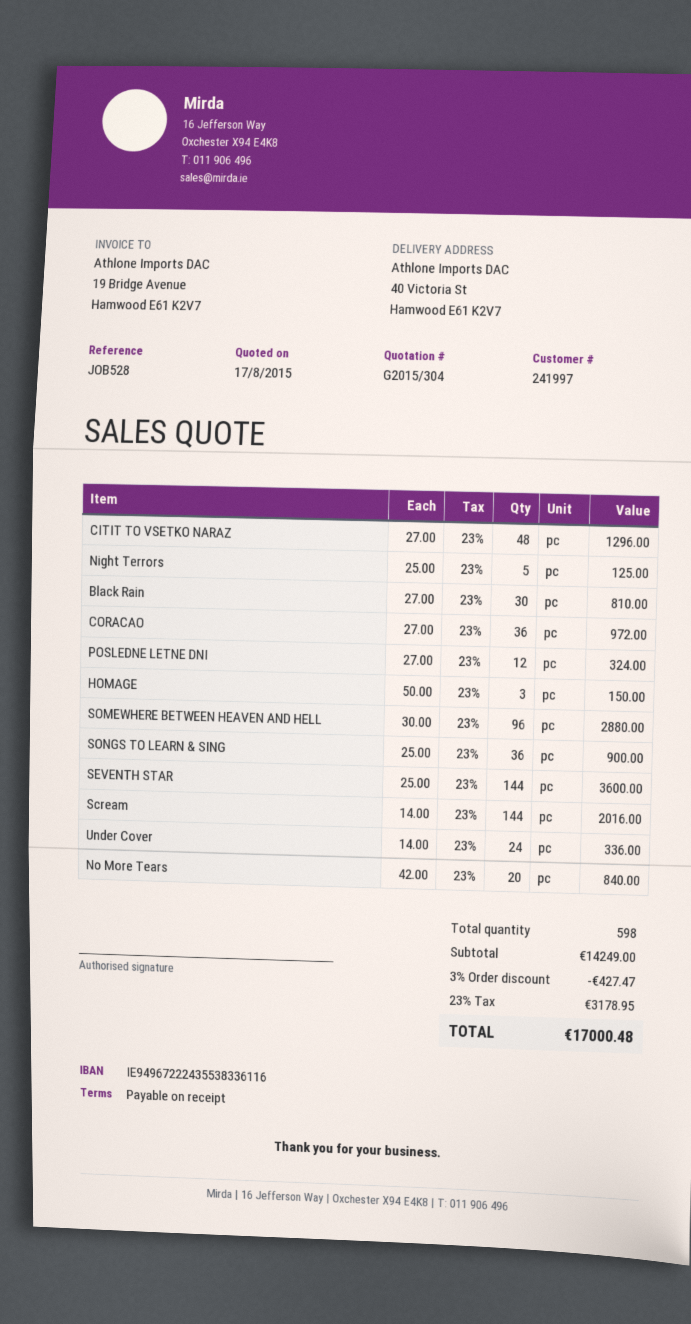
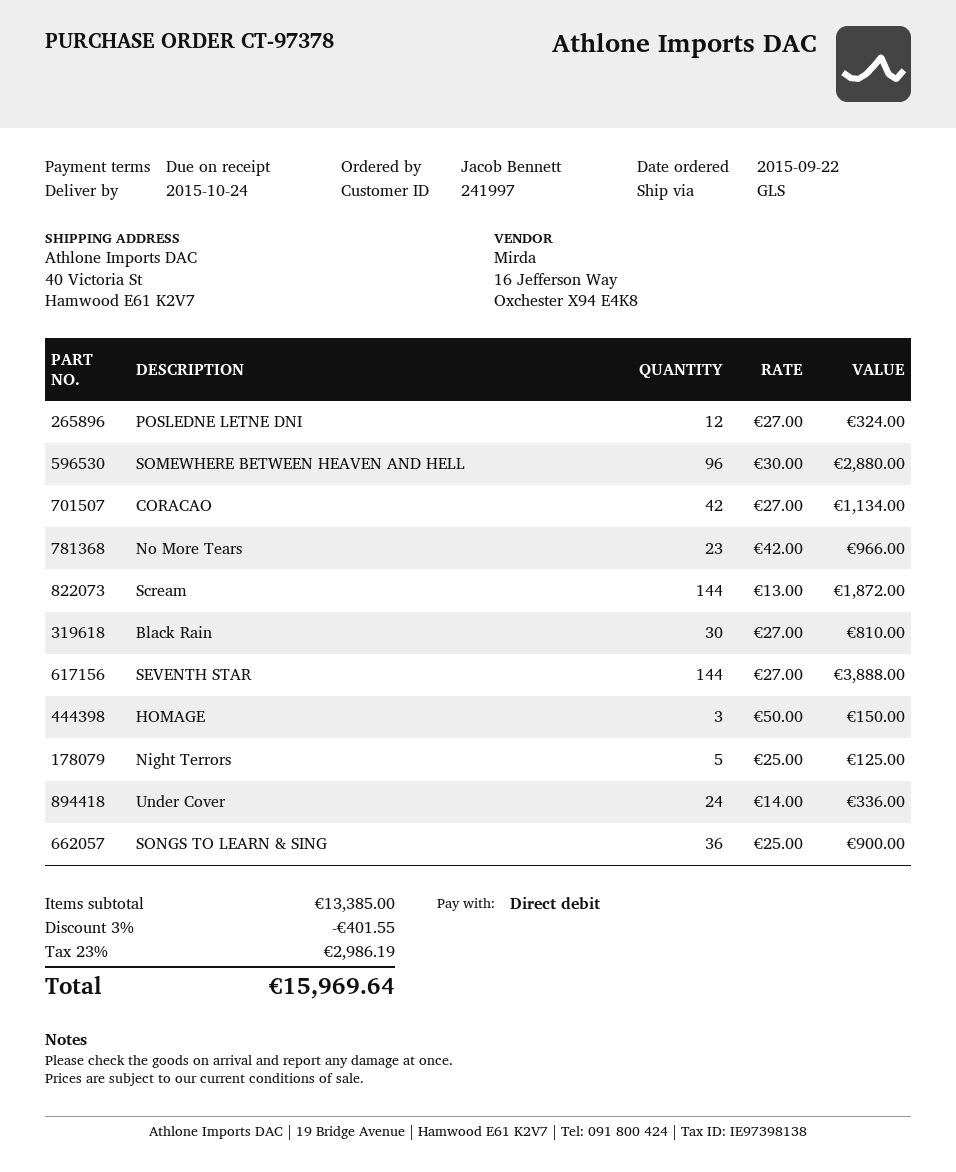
CITIT TO VSETKO NARAZ: 48 x 27.00 = 1296.00 -> none
CORACAO: 36 x 27.00 = 972.00 -> 42 x 27.00 = 1134.00
SEVENTH STAR: 144 x 25.00 = 3600.00 -> 144 x 27.00 = 3888.00
Scream: 144 x 14.00 = 2016.00 -> 144 x 13.00 = 1872.00
No More Tears: 20 x 42.00 = 840.00 -> 23 x 42.00 = 966.00
subtotal: 14249.00 -> 13385.00
discount: 3% = 427.47 -> 3% = 401.55
tax: 23% = 3178.95 -> 23% = 2986.19
total: 17000.48 -> 15969.64

